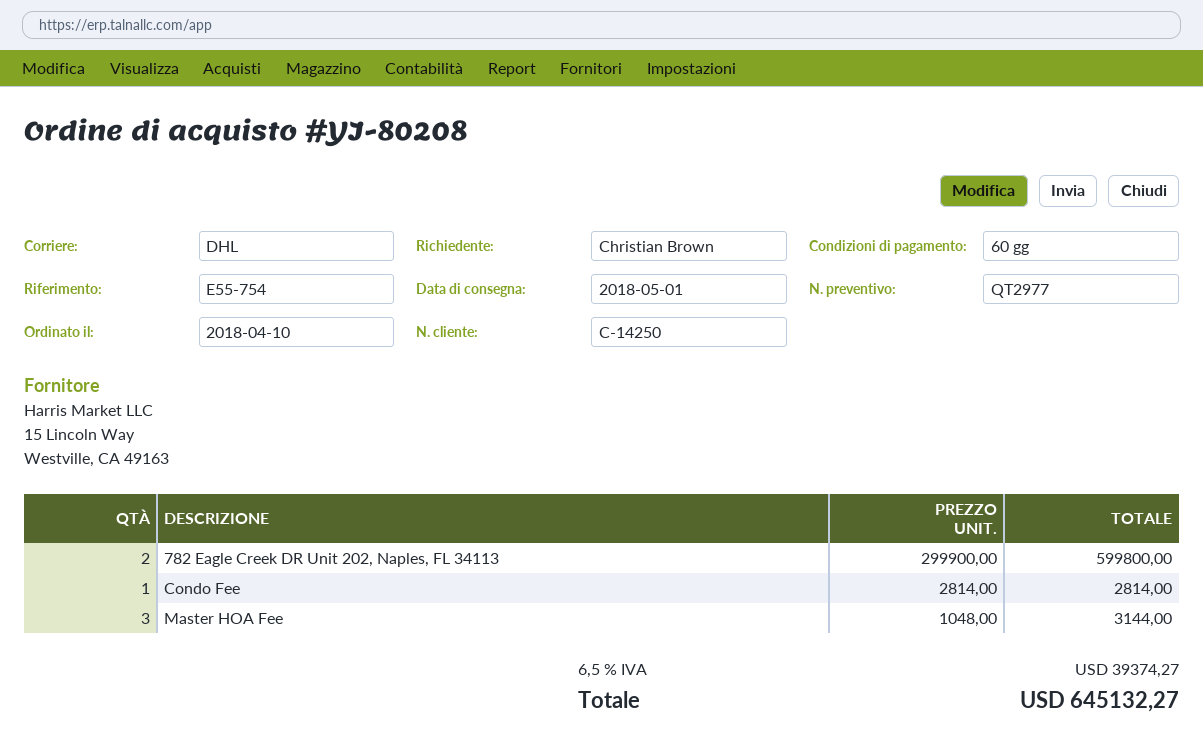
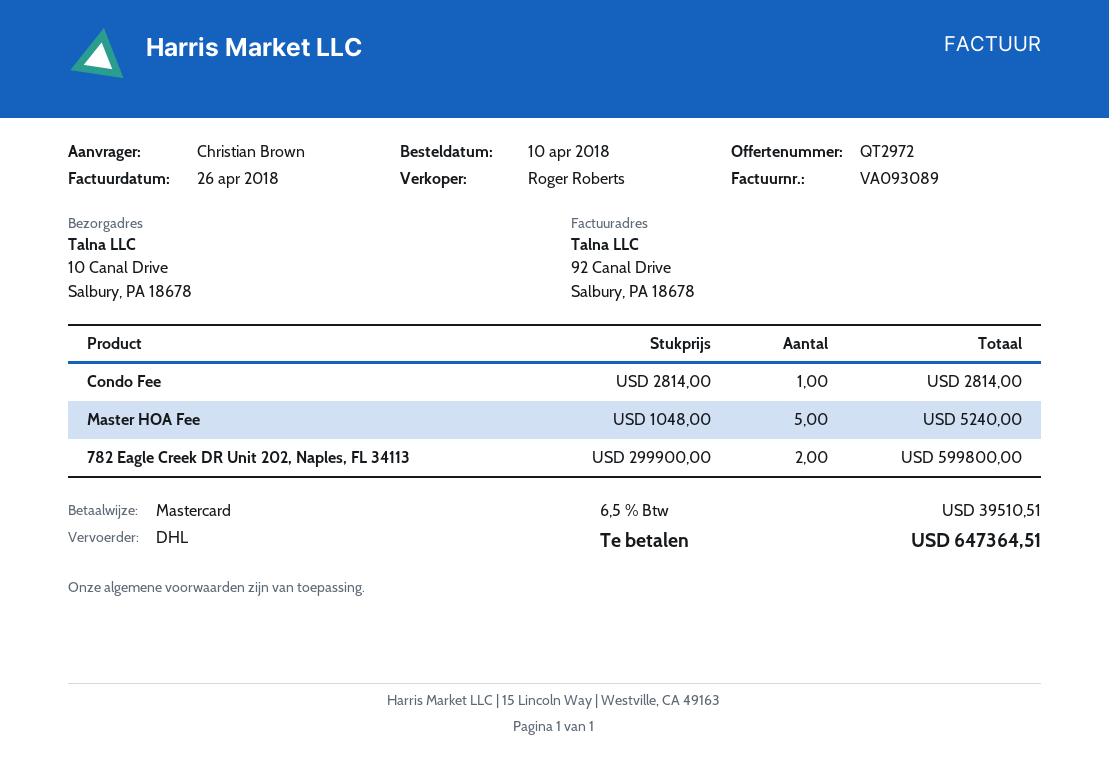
quote number: QT2977 -> QT2972
Master HOA Fee: 3 x 1048.00 = 3144.00 -> 5 x 1048.00 = 5240.00
tax: 6.5% = 39374.27 -> 6.5% = 39510.51
total: 645132.27 -> 647364.51

